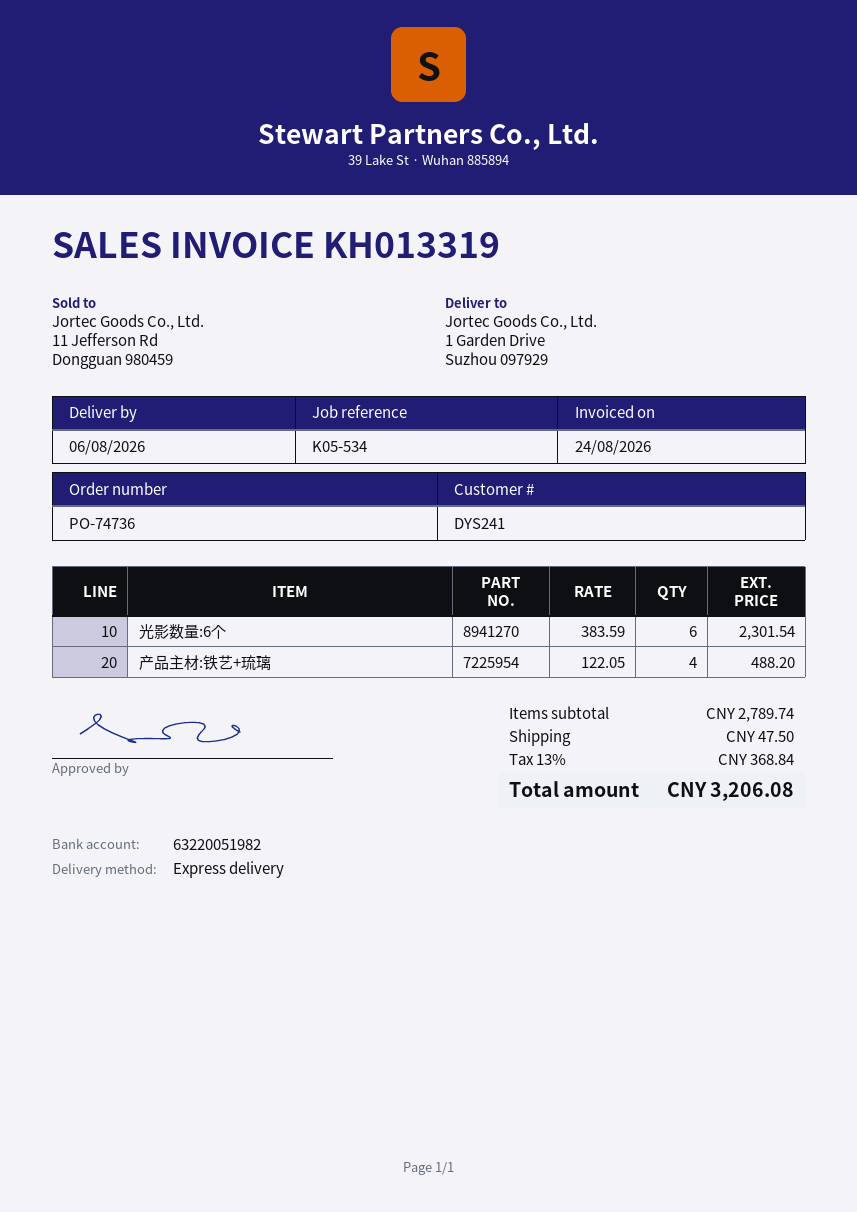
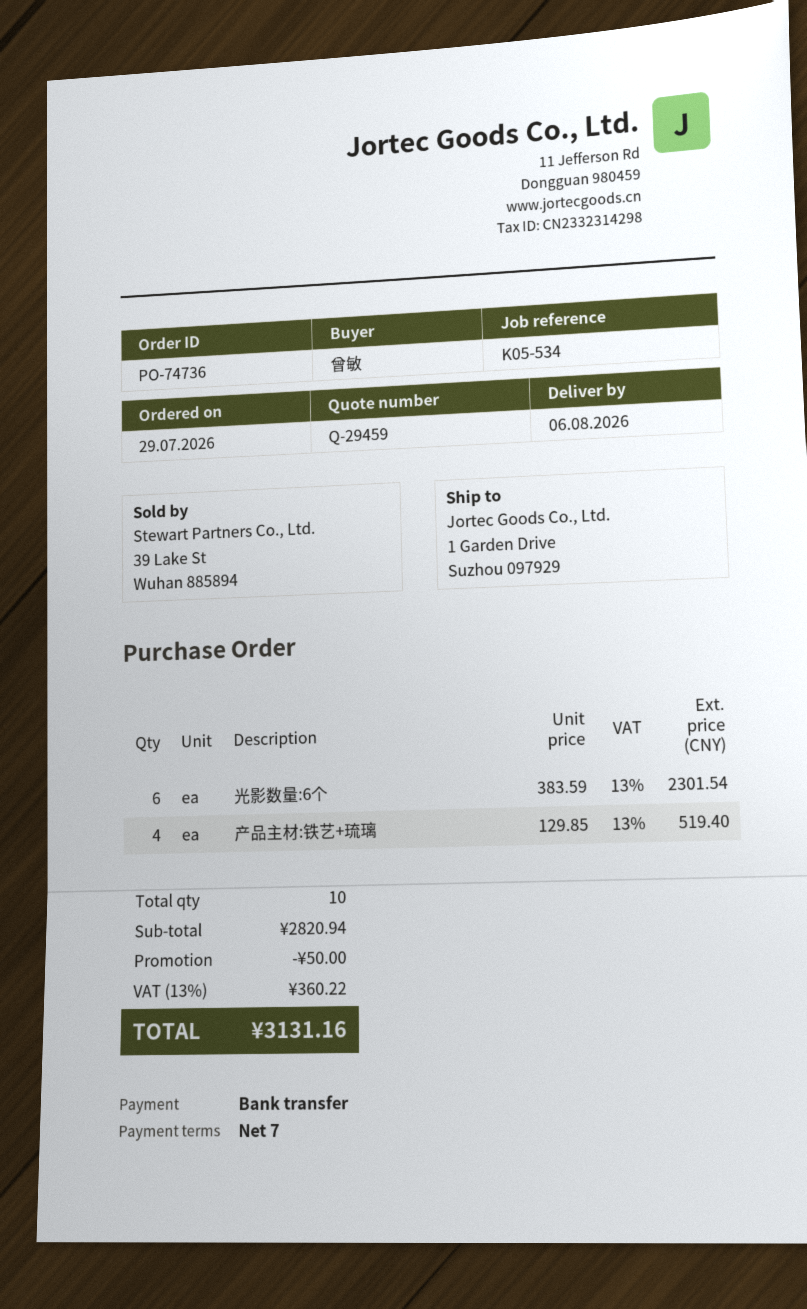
产品主材:铁艺+琉璃: 4 x 122.05 = 488.20 -> 4 x 129.85 = 519.40
subtotal: 2789.74 -> 2820.94
discount: none -> 50.00
shipping: 47.50 -> none
tax: 13% = 368.84 -> 13% = 360.22
total: 3206.08 -> 3131.16

